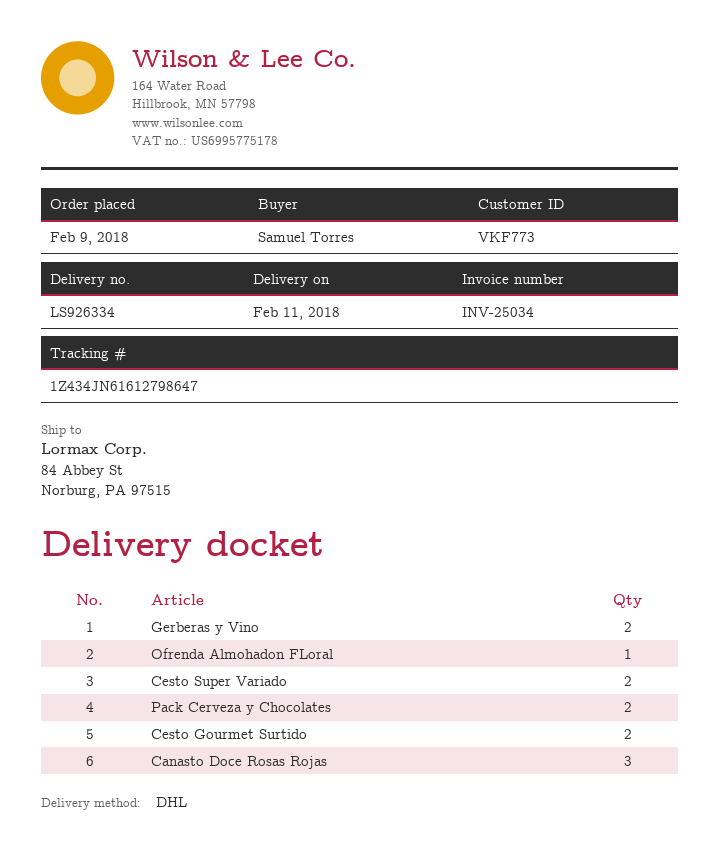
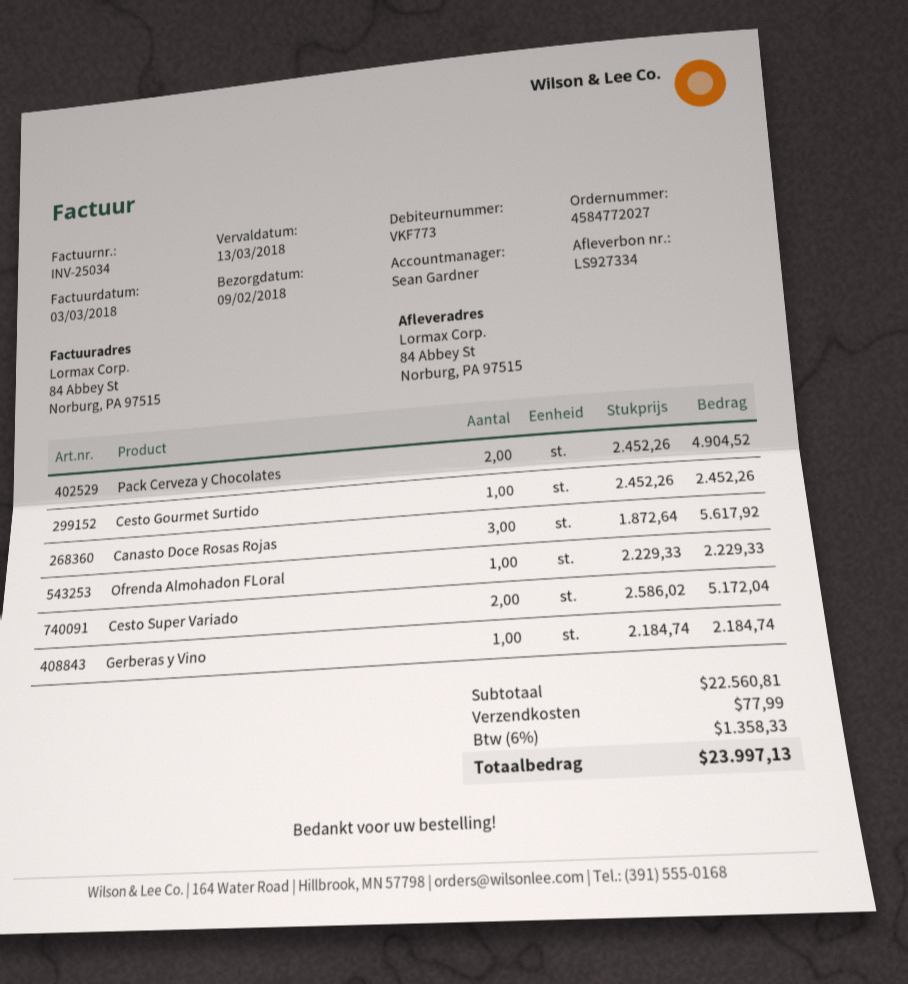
delivery note number: LS926334 -> LS927334
delivery date: 2018-02-11 -> 2018-02-09
Gerberas y Vino: 2 -> 1
Cesto Gourmet Surtido: 2 -> 1

